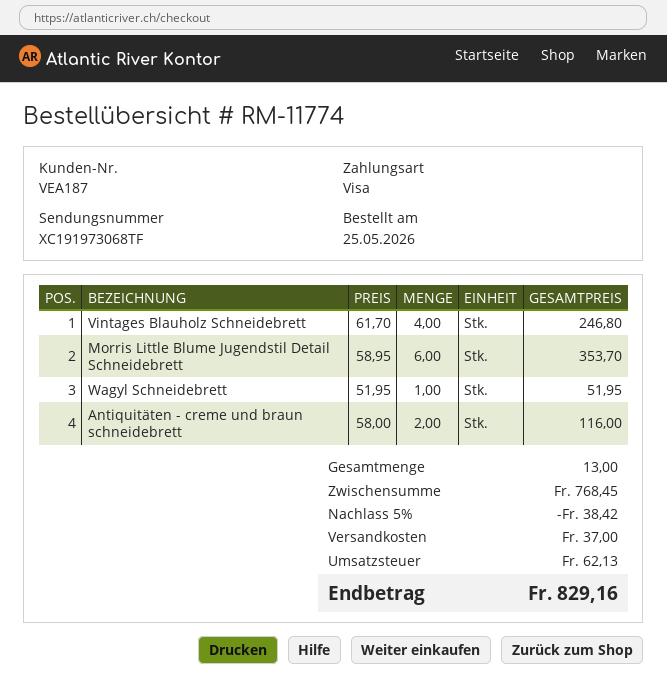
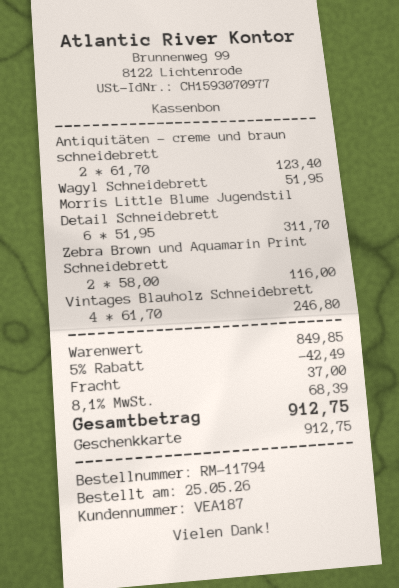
order number: RM-11774 -> RM-11794
payment method: Visa -> gift card
Morris Little Blume Jugendstil Detail Schneidebrett: 6 x 58.95 = 353.70 -> 6 x 51.95 = 311.70
Antiquitäten - creme und braun schneidebrett: 2 x 58.00 = 116.00 -> 2 x 61.70 = 123.40
Zebra Brown und Aquamarin Print Schneidebrett: none -> 2 x 58.00 = 116.00
subtotal: 768.45 -> 849.85
discount: 5% = 38.42 -> 5% = 42.49
tax: 62.13 -> 68.39
total: 829.16 -> 912.75

